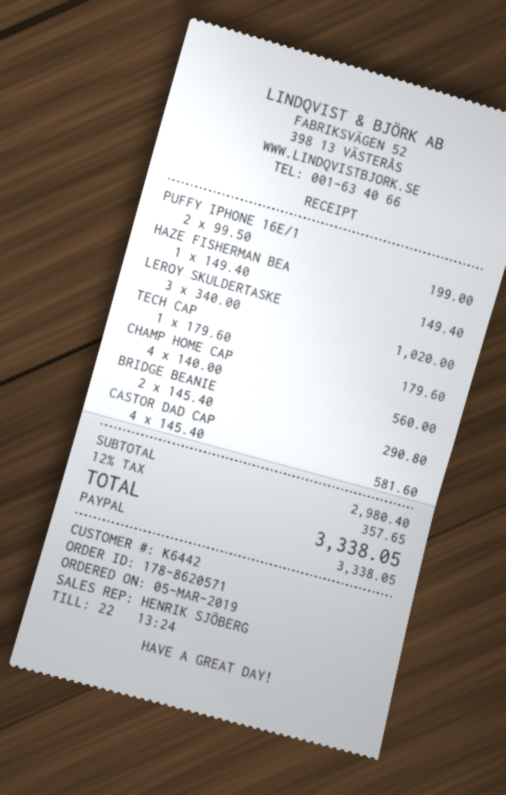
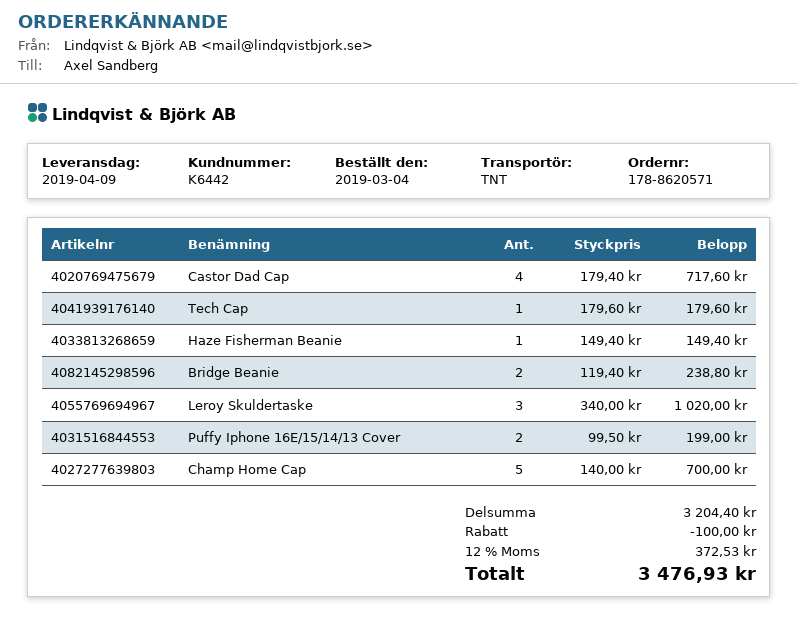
order date: 2019-03-05 -> 2019-03-04
CHAMP HOME CAP: 4 x 140.00 = 560.00 -> 5 x 140.00 = 700.00
BRIDGE BEANIE: 2 x 145.40 = 290.80 -> 2 x 119.40 = 238.80
CASTOR DAD CAP: 4 x 145.40 = 581.60 -> 4 x 179.40 = 717.60
subtotal: 2980.40 -> 3204.40
discount: none -> 100.00
tax: 12% = 357.65 -> 12% = 372.53
total: 3338.05 -> 3476.93

